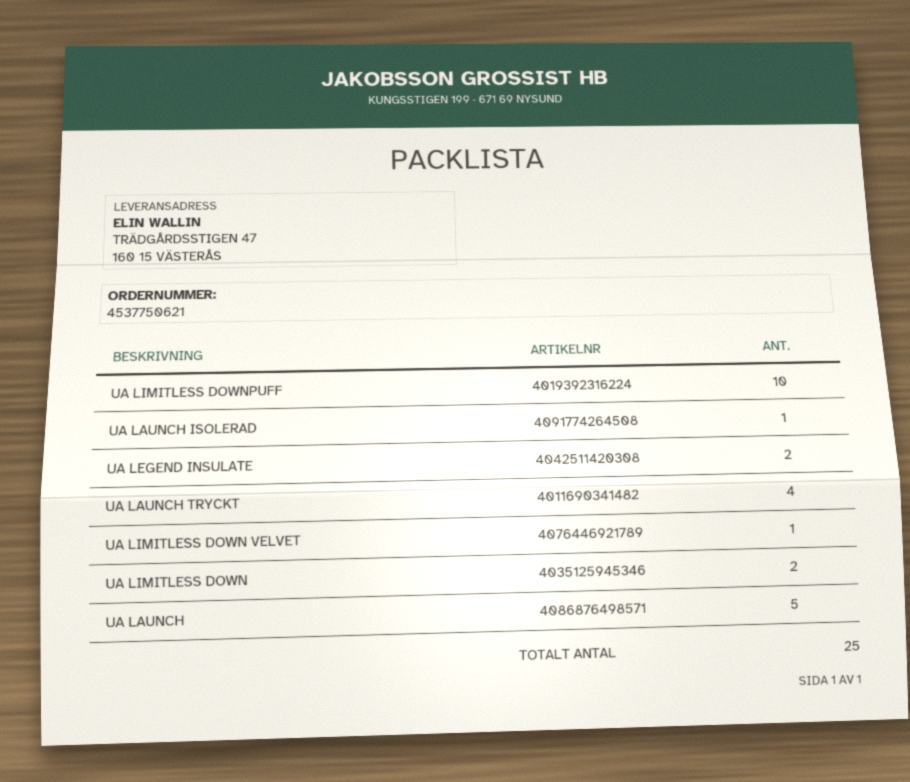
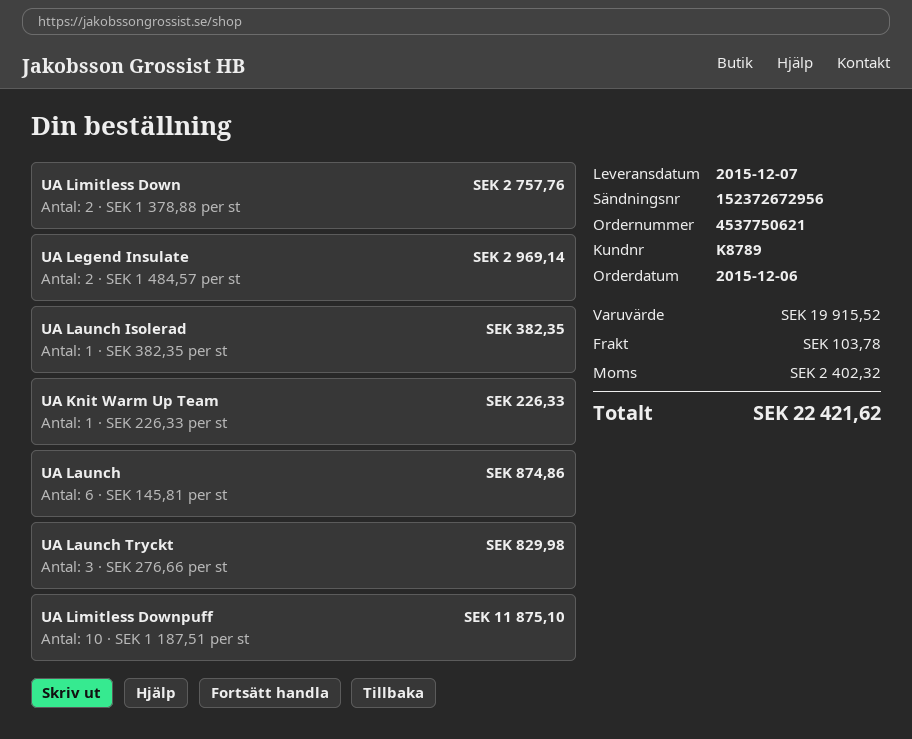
UA LAUNCH TRYCKT: 4 -> 3
UA LIMITLESS DOWN VELVET: 1 -> none
UA LAUNCH: 5 -> 6
UA Knit Warm Up Team: none -> 1

